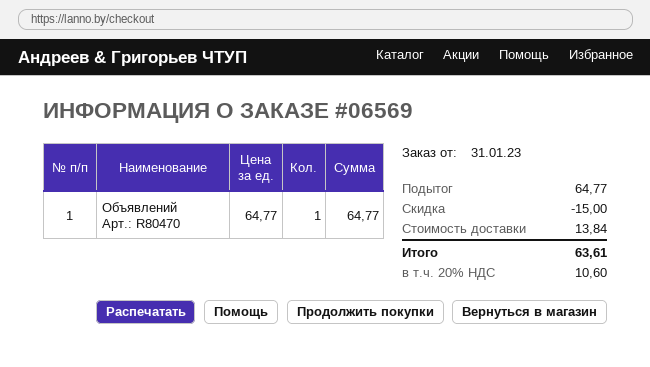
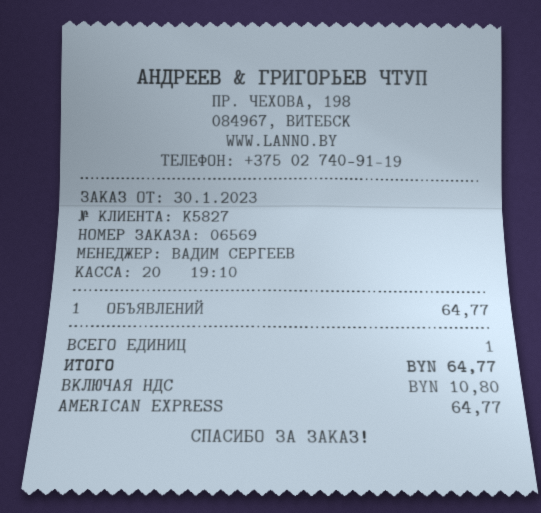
order date: 2023-01-31 -> 2023-01-30
discount: 15.00 -> none
shipping: 13.84 -> none
tax: 10.60 -> 10.80
total: 63.61 -> 64.77

